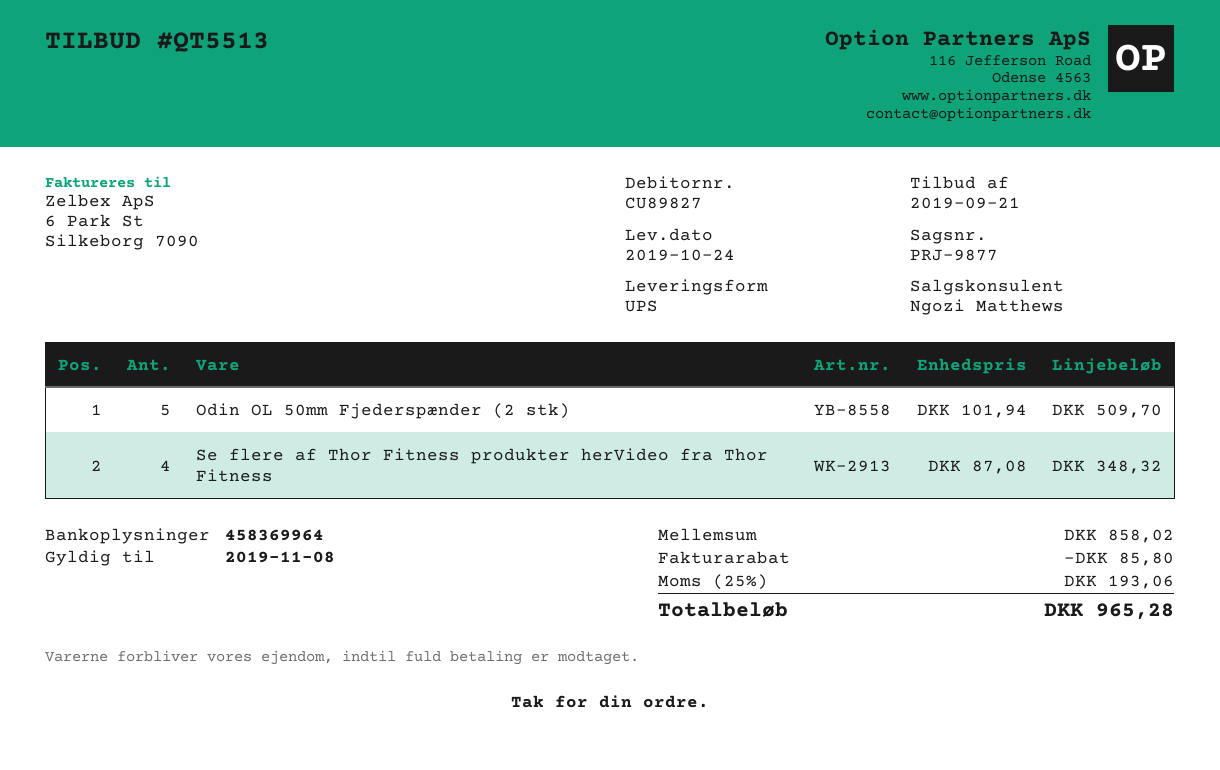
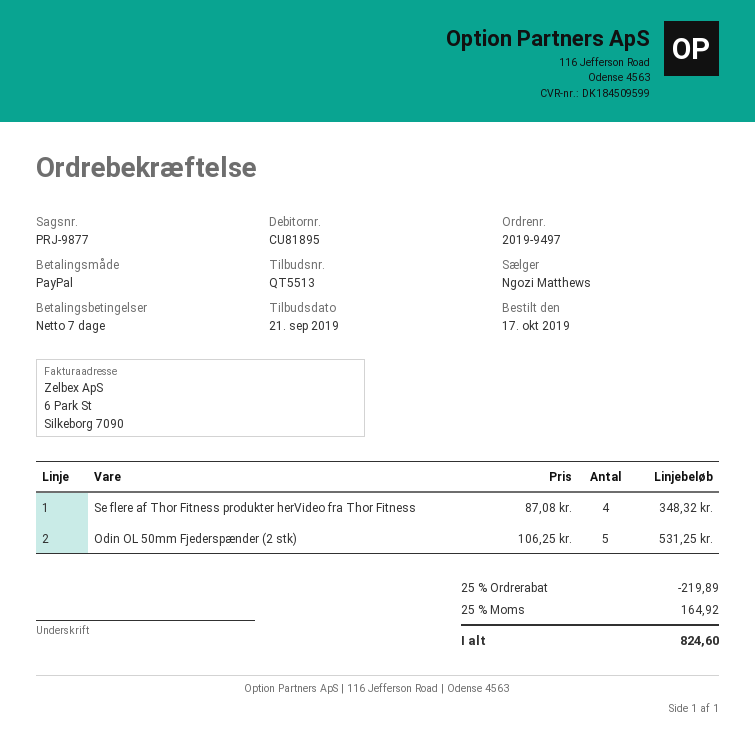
customer number: CU89827 -> CU81895
Odin OL 50mm Fjederspænder (2 stk): 5 x 101.94 = 509.70 -> 5 x 106.25 = 531.25
discount: 85.80 -> 219.89
tax: 25% = 193.06 -> 25% = 164.92
total: 965.28 -> 824.60

